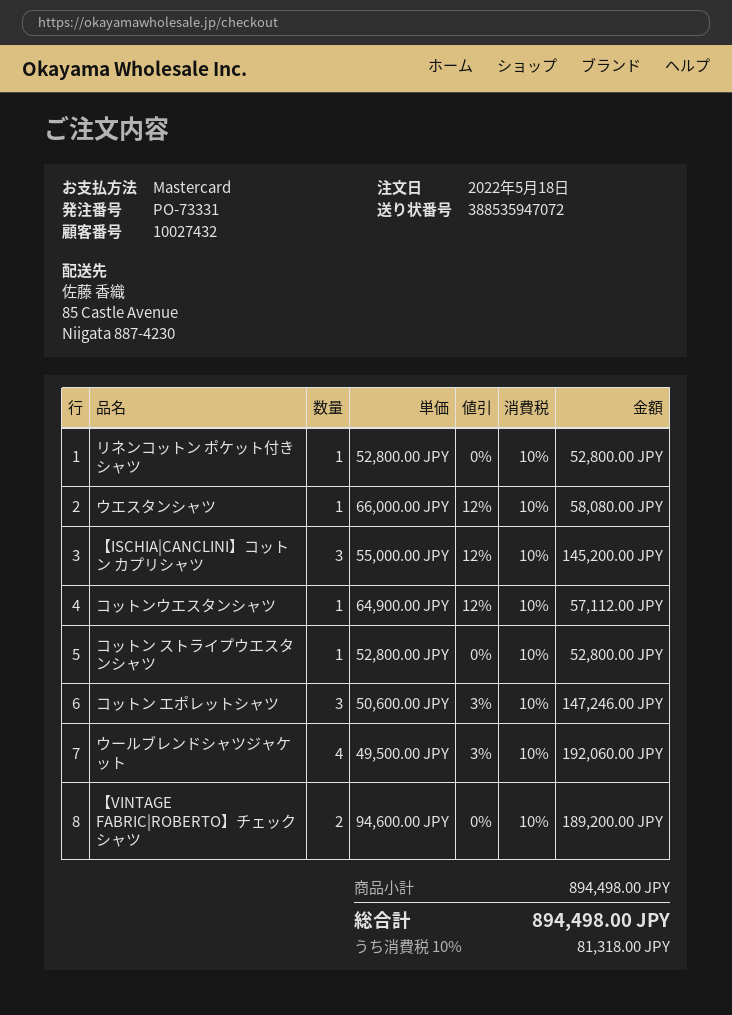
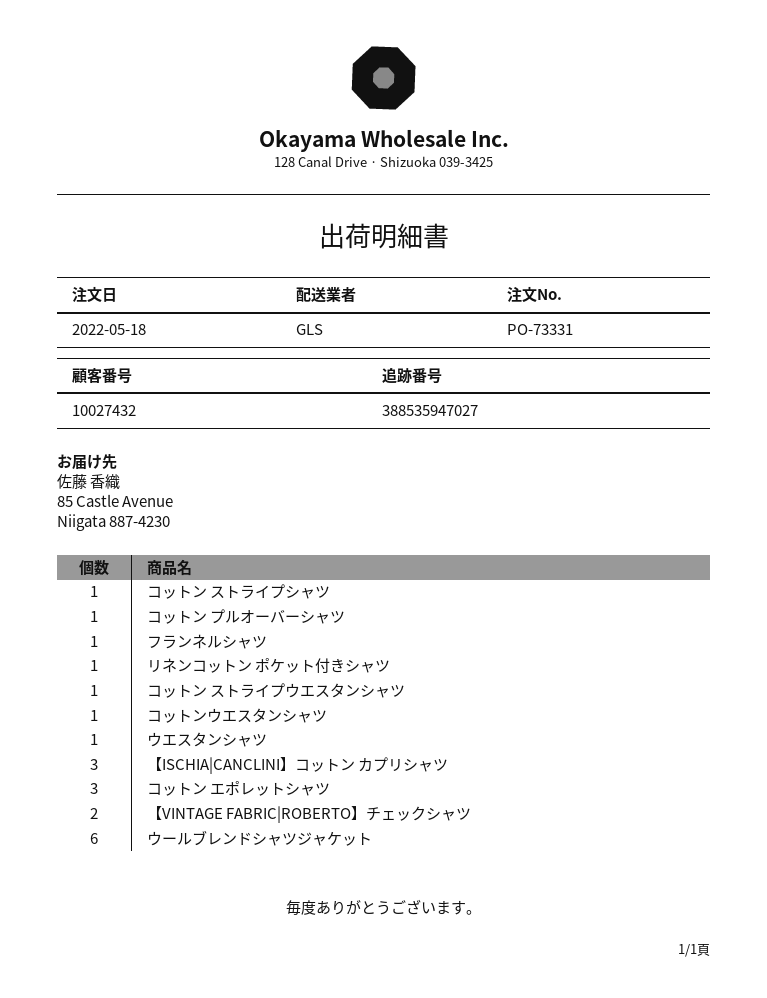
tracking number: 388535947072 -> 388535947027
ウールブレンドシャツジャケット: 4 -> 6
コットン ストライプシャツ: none -> 1
コットン プルオーバーシャツ: none -> 1
フランネルシャツ: none -> 1

